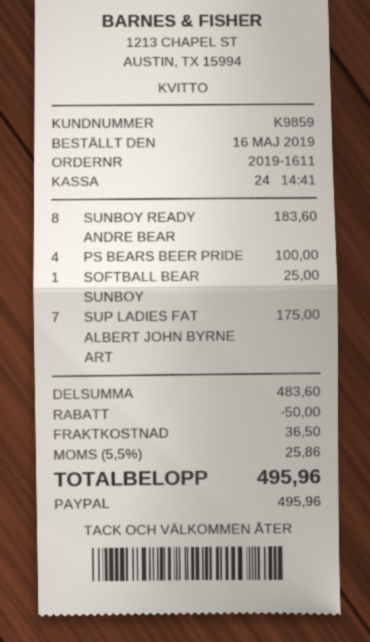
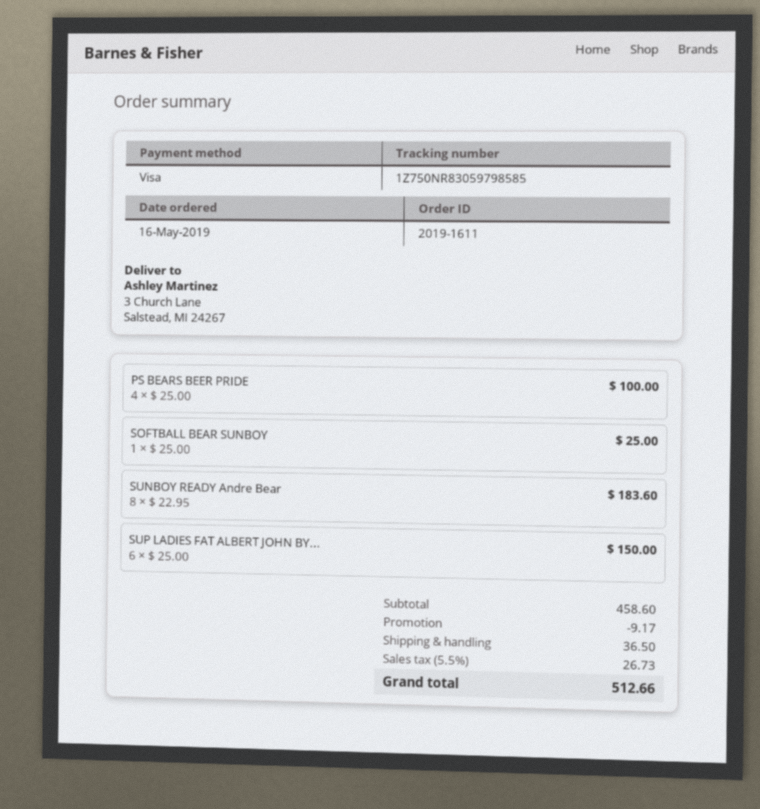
payment method: PayPal -> Visa
SUP LADIES FAT ALBERT JOHN BYRNE ART: 7 for 175.00 -> 6 for 150.00
subtotal: 483.60 -> 458.60
discount: 50.00 -> 9.17
tax: 5.5% = 25.86 -> 5.5% = 26.73
total: 495.96 -> 512.66

